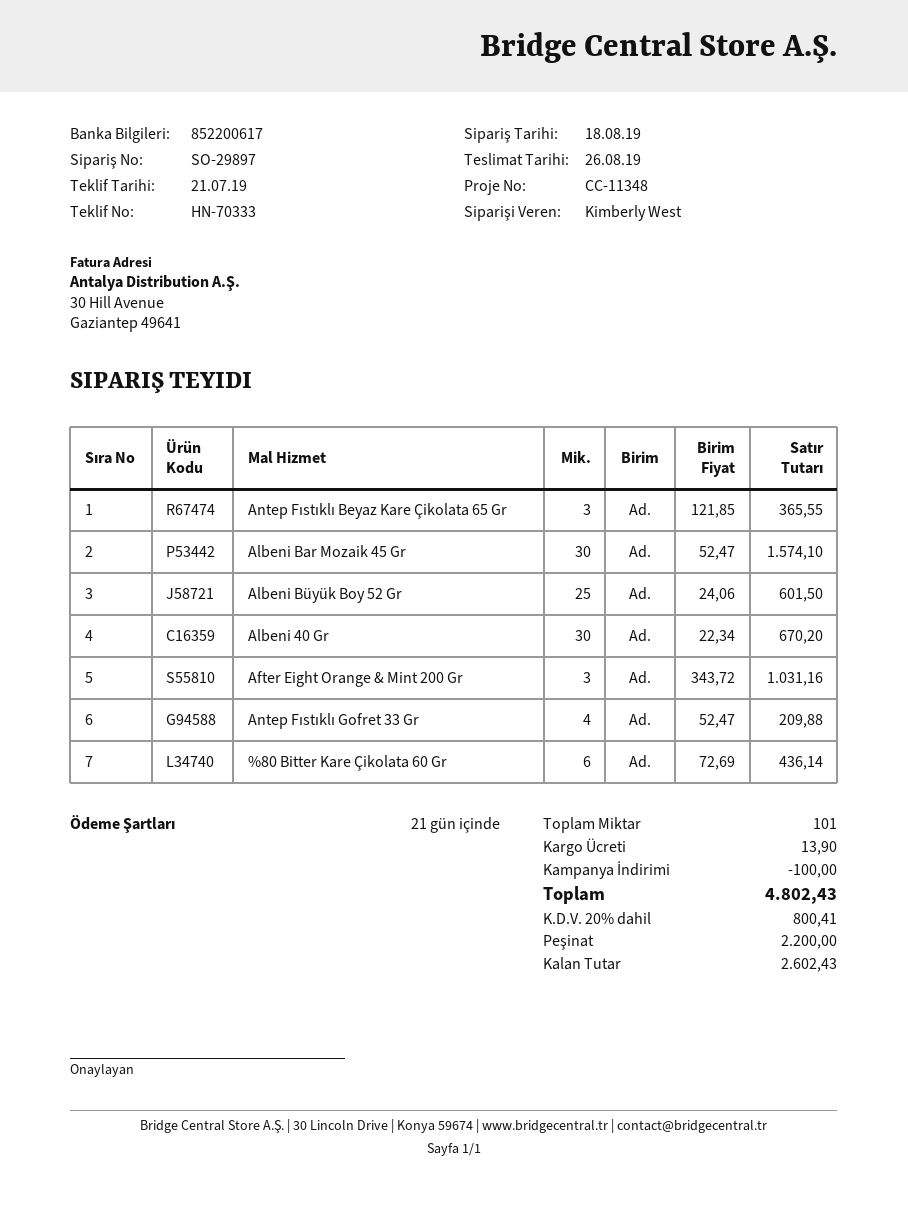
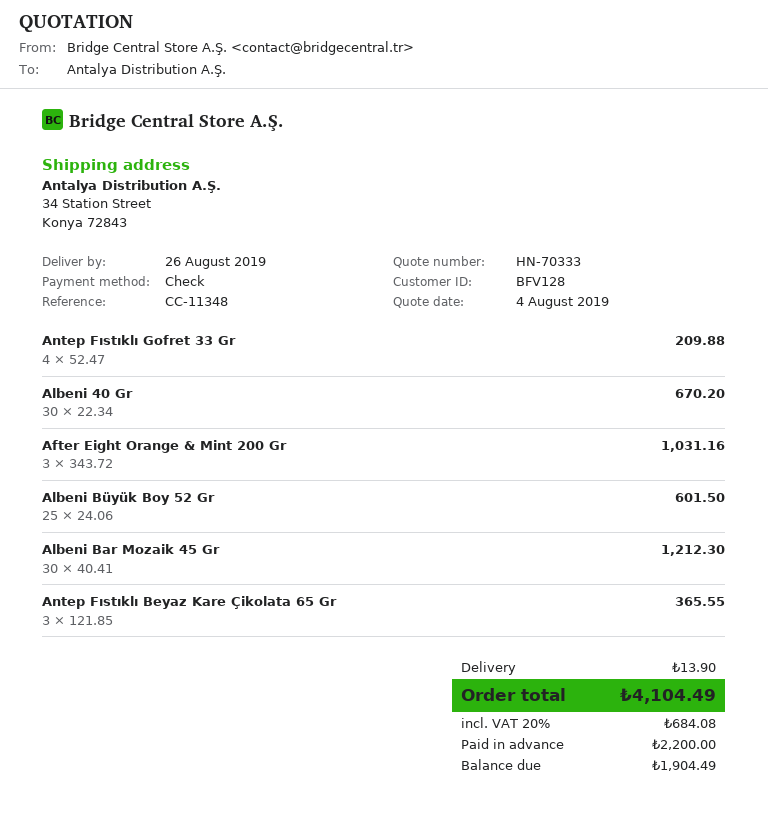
quote date: 2019-07-21 -> 2019-08-04
Albeni Bar Mozaik 45 Gr: 30 x 52.47 = 1574.10 -> 30 x 40.41 = 1212.30
%80 Bitter Kare Çikolata 60 Gr: 6 x 72.69 = 436.14 -> none
discount: 100.00 -> none
tax: 20% = 800.41 -> 20% = 684.08
total: 4802.43 -> 4104.49
balance: 2602.43 -> 1904.49

